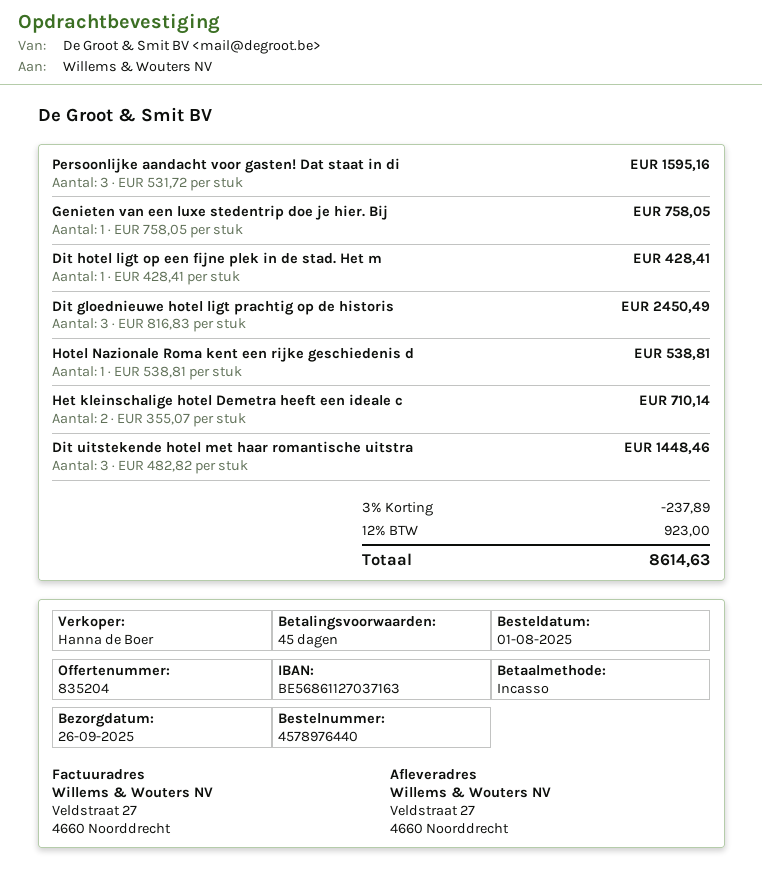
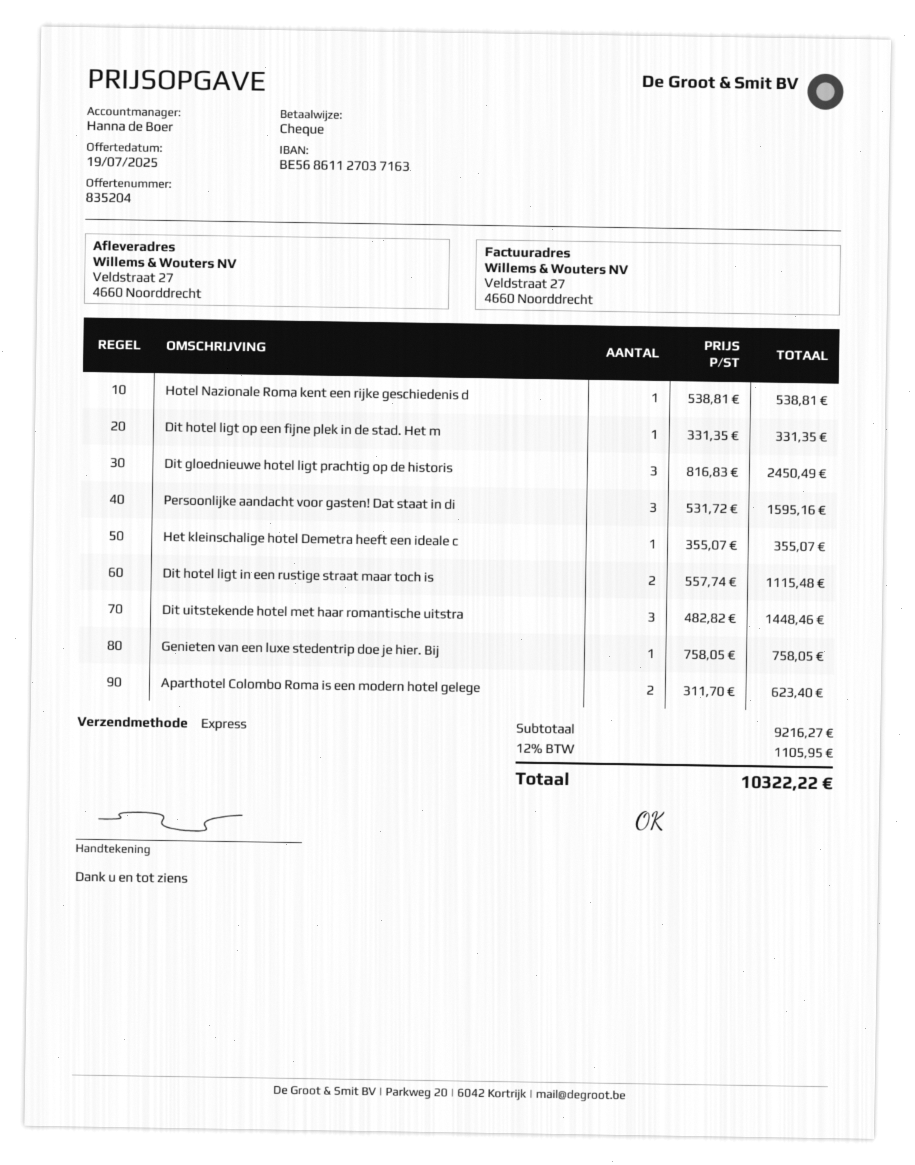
payment method: direct debit -> cheque
Dit hotel ligt op een fijne plek in de stad. Het m: 1 x 428.41 = 428.41 -> 1 x 331.35 = 331.35
Het kleinschalige hotel Demetra heeft een ideale c: 2 x 355.07 = 710.14 -> 1 x 355.07 = 355.07
Dit hotel ligt in een rustige straat maar toch is: none -> 2 x 557.74 = 1115.48
Aparthotel Colombo Roma is een modern hotel gelege: none -> 2 x 311.70 = 623.40
discount: 3% = 237.89 -> none
tax: 12% = 923.00 -> 12% = 1105.95
total: 8614.63 -> 10322.22

